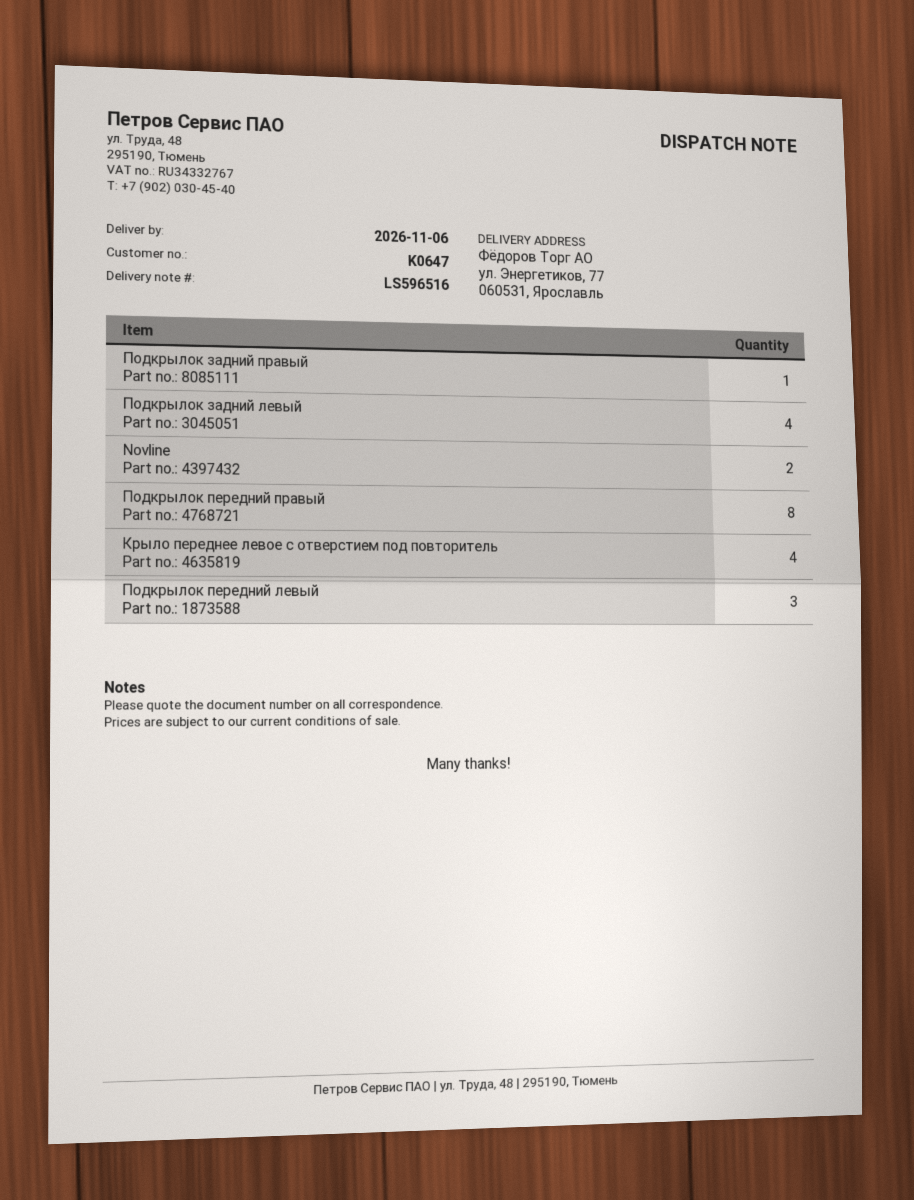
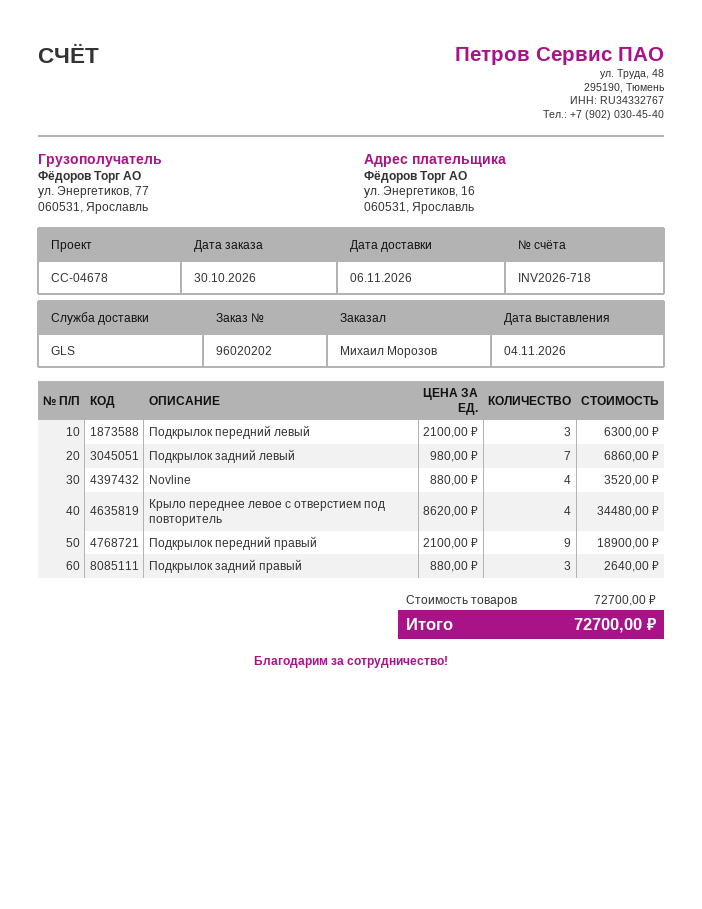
Подкрылок задний правый: 1 -> 3
Подкрылок задний левый: 4 -> 7
Novline: 2 -> 4
Подкрылок передний правый: 8 -> 9

